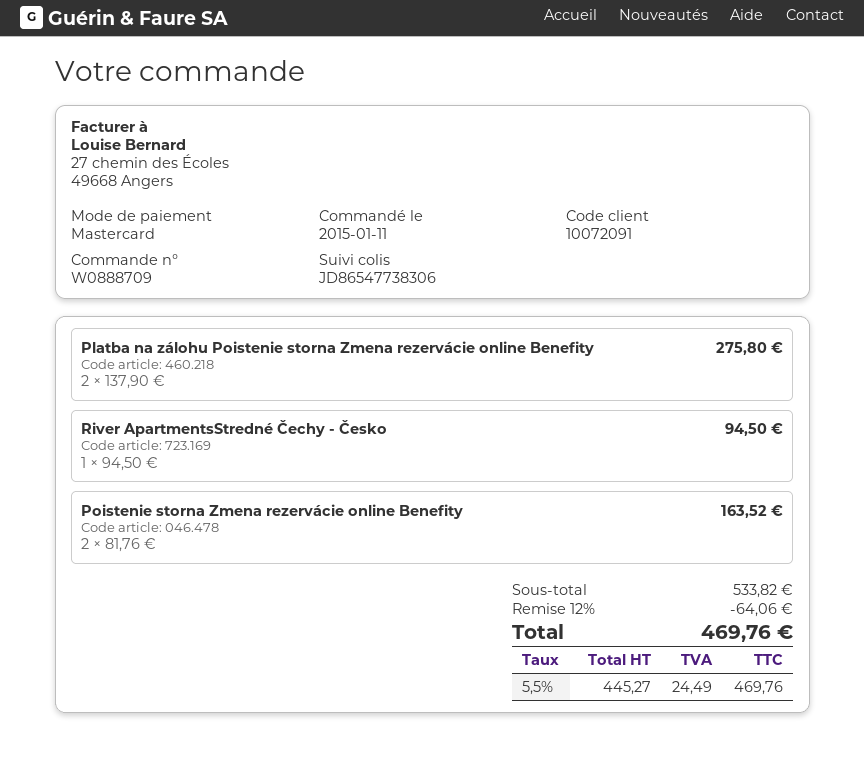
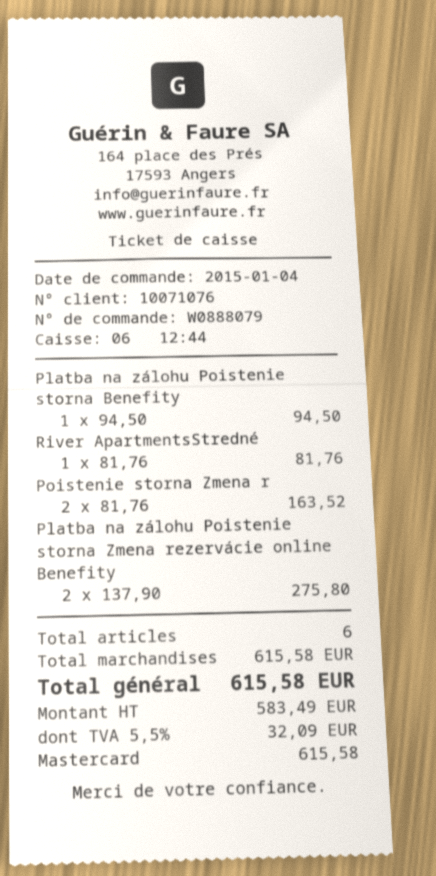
order number: W0888709 -> W0888079
order date: 2015-01-11 -> 2015-01-04
customer number: 10072091 -> 10071076
River ApartmentsStredné Čechy - Česko: 1 x 94.50 = 94.50 -> 1 x 81.76 = 81.76
Platba na zálohu Poistenie storna Benefity: none -> 1 x 94.50 = 94.50
subtotal: 533.82 -> 615.58
discount: 12% = 64.06 -> none
net: 445.27 -> 583.49
tax: 5.5% = 24.49 -> 5.5% = 32.09
total: 469.76 -> 615.58

